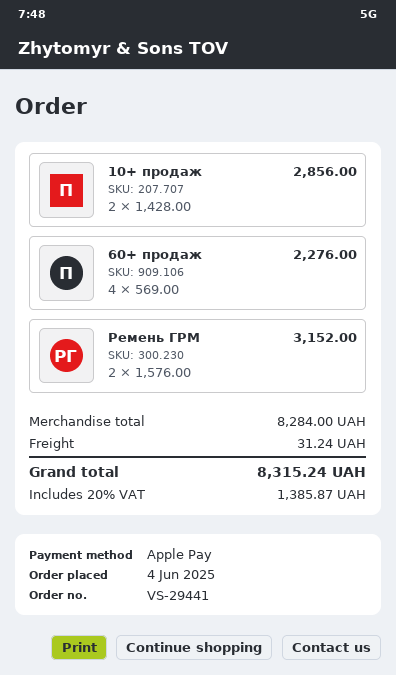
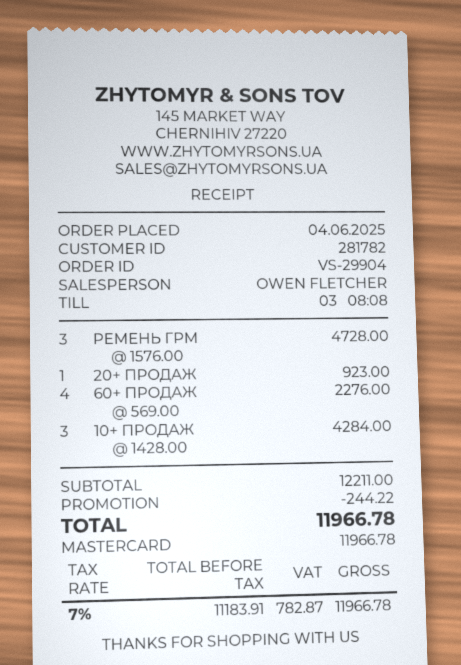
order number: VS-29441 -> VS-29904
payment method: Apple Pay -> Mastercard
10+ продаж: 2 x 1428.00 = 2856.00 -> 3 x 1428.00 = 4284.00
Ремень ГРМ: 2 x 1576.00 = 3152.00 -> 3 x 1576.00 = 4728.00
20+ ПРОДАЖ: none -> 1 x 923.00 = 923.00
subtotal: 8284.00 -> 12211.00
discount: none -> 244.22
shipping: 31.24 -> none
tax: 20% = 1385.87 -> 7% = 782.87
total: 8315.24 -> 11966.78

